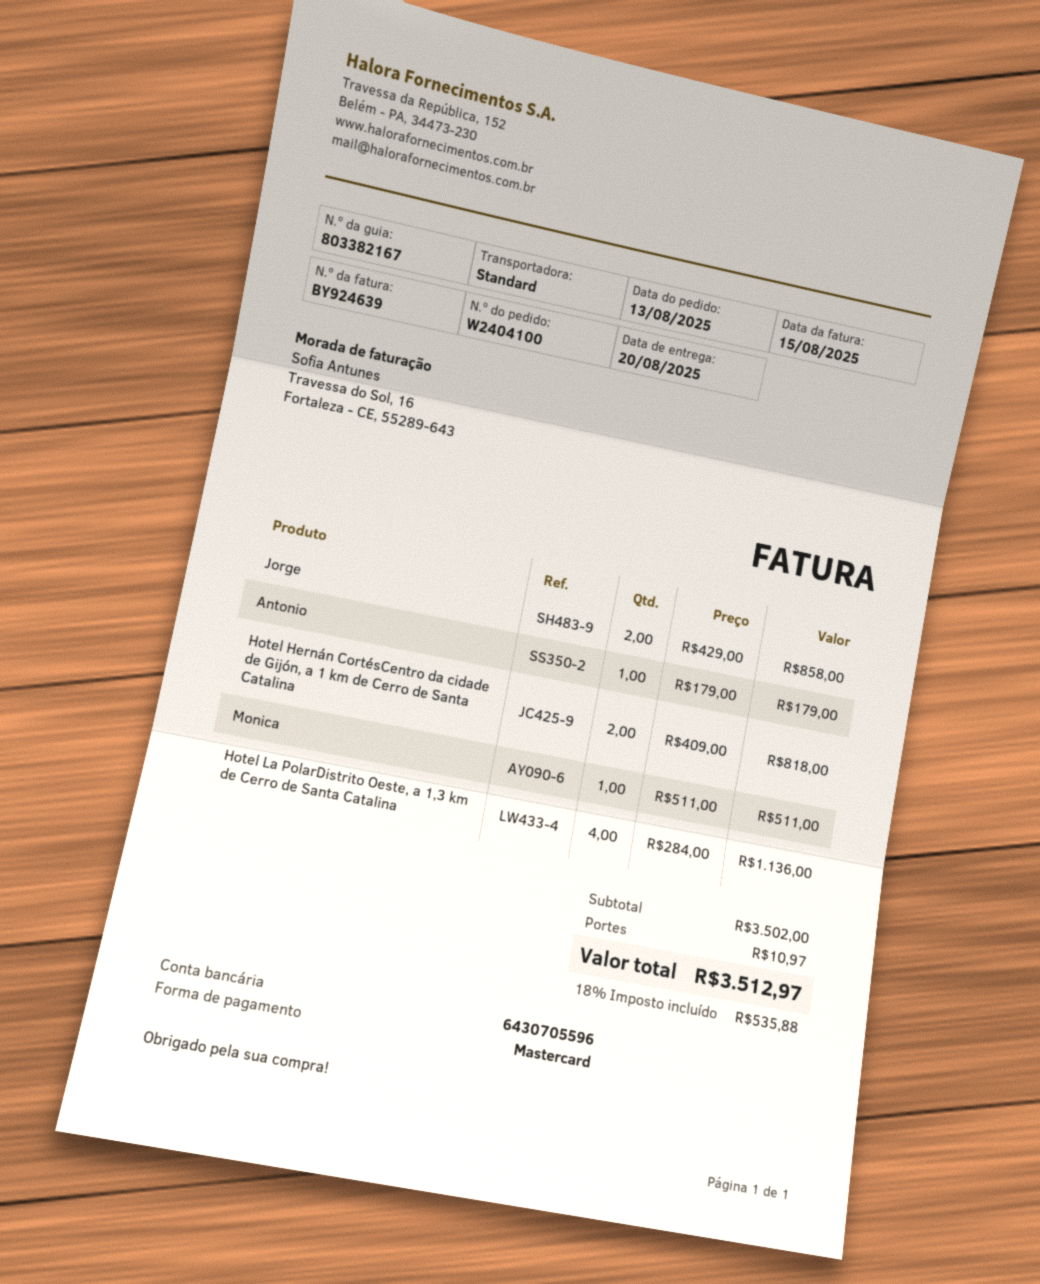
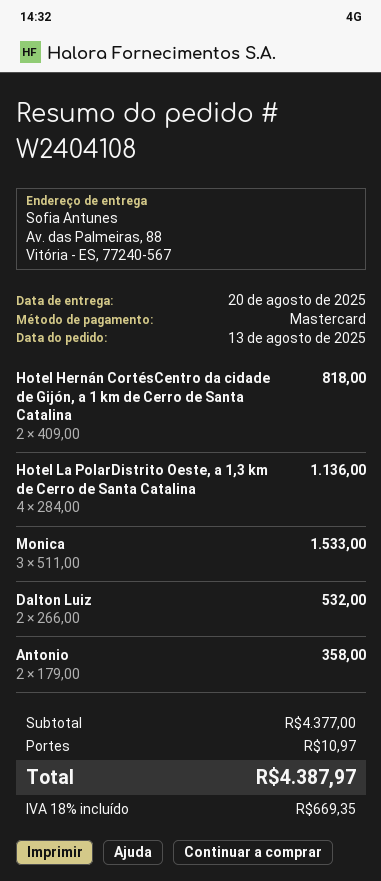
order number: W2404100 -> W2404108
Jorge: 2 x 429.00 = 858.00 -> none
Antonio: 1 x 179.00 = 179.00 -> 2 x 179.00 = 358.00
Monica: 1 x 511.00 = 511.00 -> 3 x 511.00 = 1533.00
Dalton Luiz: none -> 2 x 266.00 = 532.00
subtotal: 3502.00 -> 4377.00
tax: 18% = 535.88 -> 18% = 669.35
total: 3512.97 -> 4387.97

